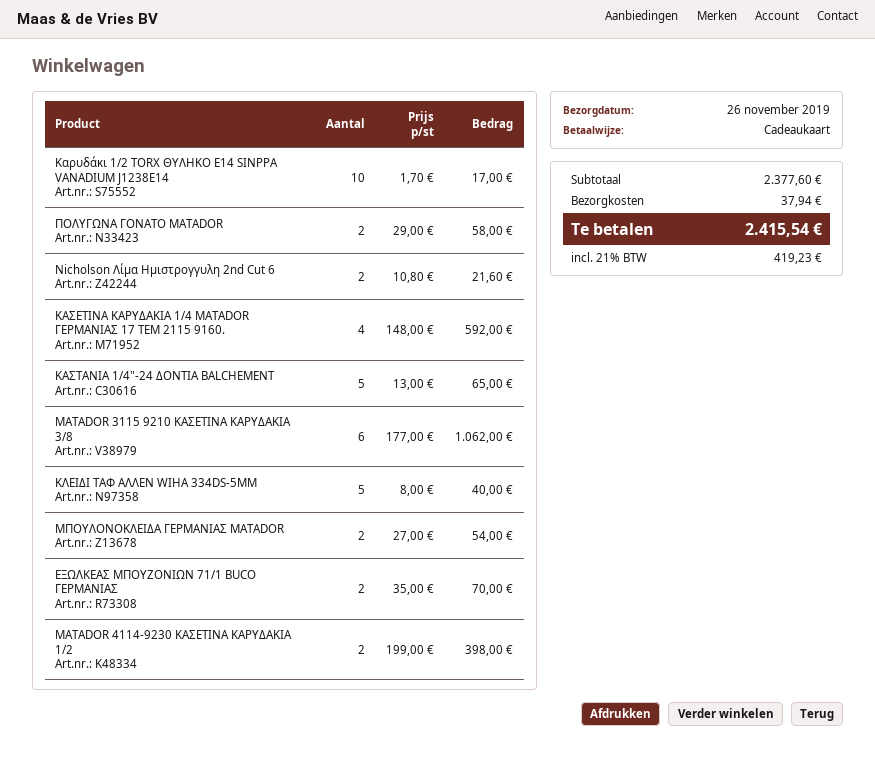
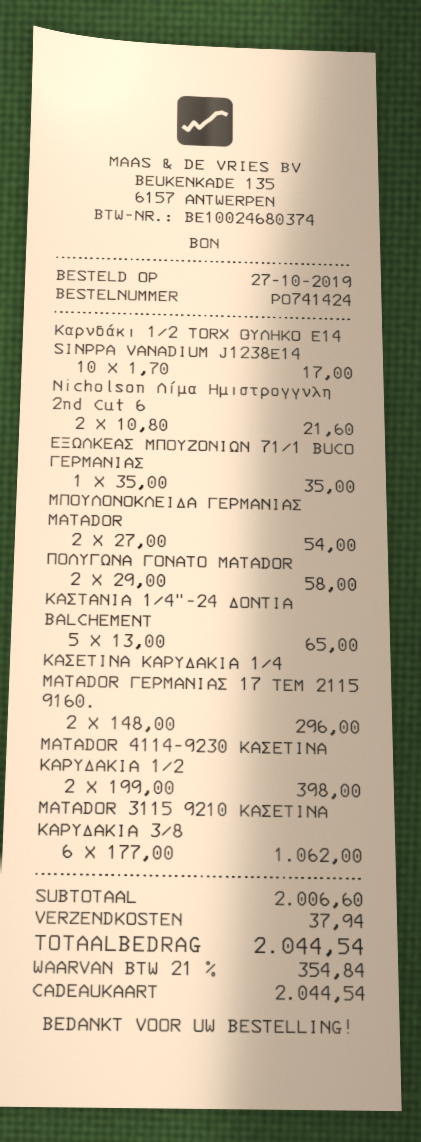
ΚΑΣΕΤΙΝΑ ΚΑΡΥΔΑΚΙΑ 1/4 MATADOR ΓΕΡΜΑΝΙΑΣ 17 ΤΕΜ 2115 9160.: 4 x 148.00 = 592.00 -> 2 x 148.00 = 296.00
ΚΛΕΙΔΙ ΤΑΦ ΑΛΛΕΝ WIHA 334DS-5MM: 5 x 8.00 = 40.00 -> none
ΕΞΩΛΚΕΑΣ ΜΠΟΥΖΟΝΙΩΝ 71/1 BUCO ΓΕΡΜΑΝΙΑΣ: 2 x 35.00 = 70.00 -> 1 x 35.00 = 35.00
subtotal: 2377.60 -> 2006.60
tax: 21% = 419.23 -> 21% = 354.84
total: 2415.54 -> 2044.54

